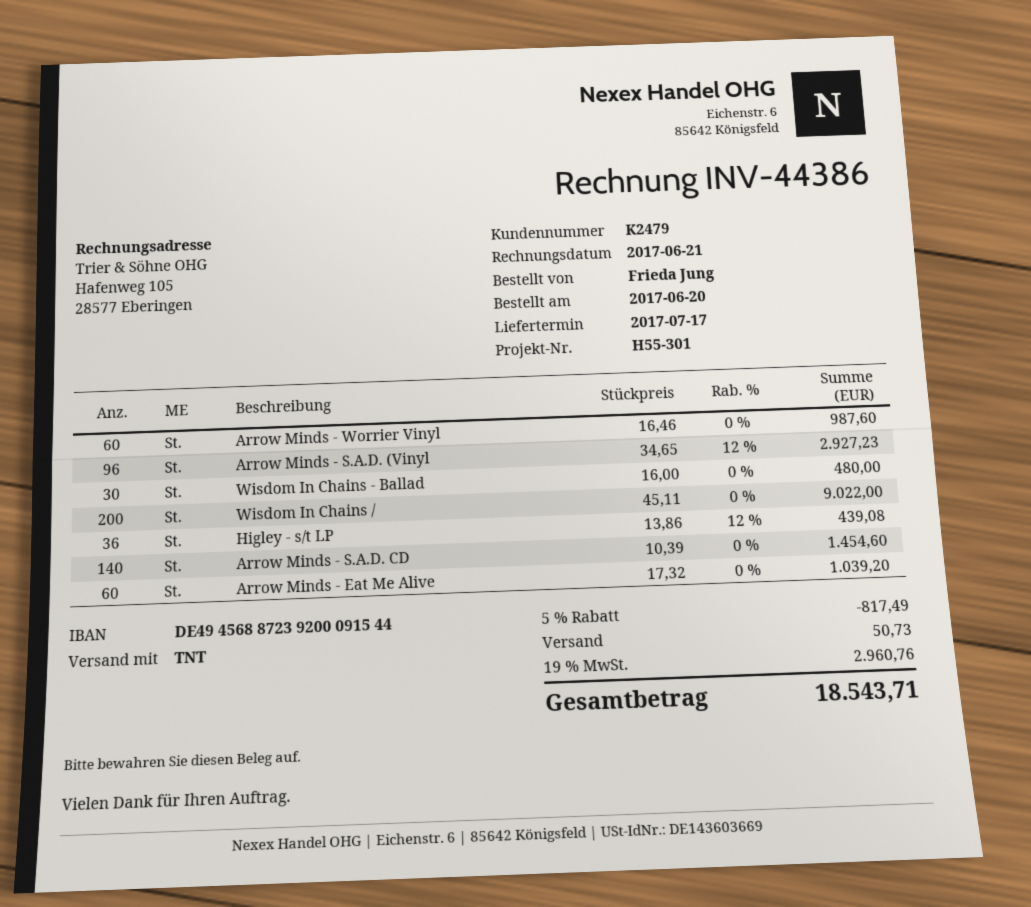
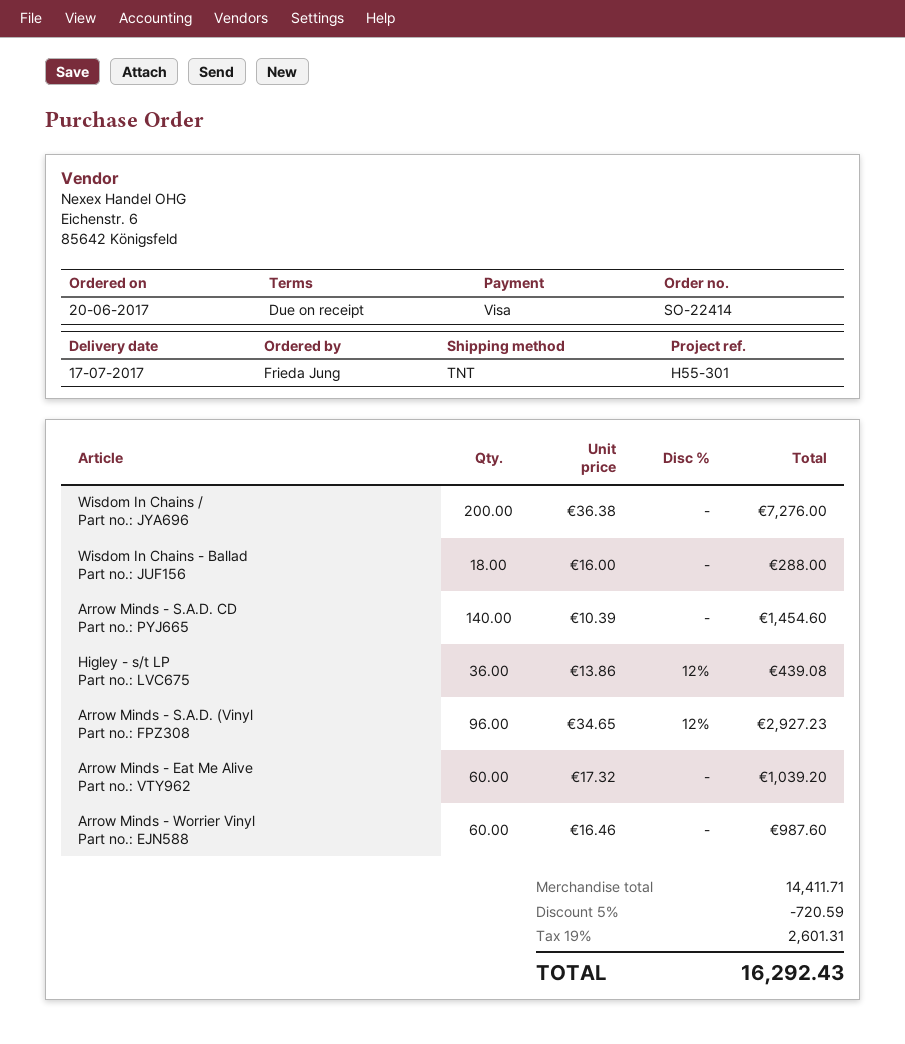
Wisdom In Chains - Ballad: 30 x 16.00 = 480.00 -> 18 x 16.00 = 288.00
Wisdom In Chains /: 200 x 45.11 = 9022.00 -> 200 x 36.38 = 7276.00
discount: 5% = 817.49 -> 5% = 720.59
shipping: 50.73 -> none
tax: 19% = 2960.76 -> 19% = 2601.31
total: 18543.71 -> 16292.43

